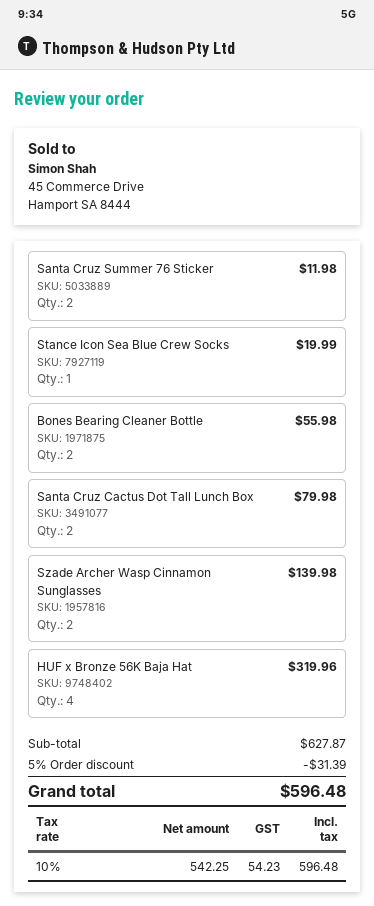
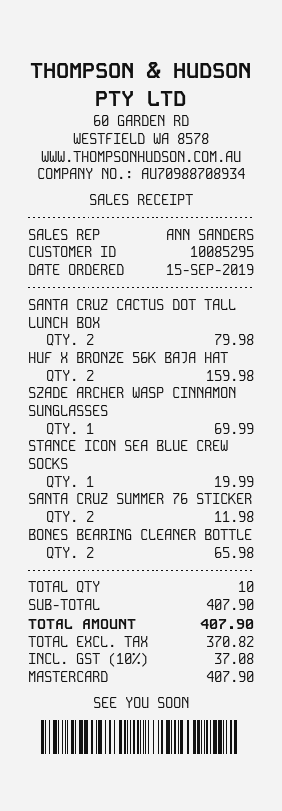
Bones Bearing Cleaner Bottle: 2 for 55.98 -> 2 for 65.98
Szade Archer Wasp Cinnamon Sunglasses: 2 for 139.98 -> 1 for 69.99
HUF x Bronze 56K Baja Hat: 4 for 319.96 -> 2 for 159.98
subtotal: 627.87 -> 407.90
discount: 5% = 31.39 -> none
net: 542.25 -> 370.82
tax: 10% = 54.23 -> 10% = 37.08
total: 596.48 -> 407.90

